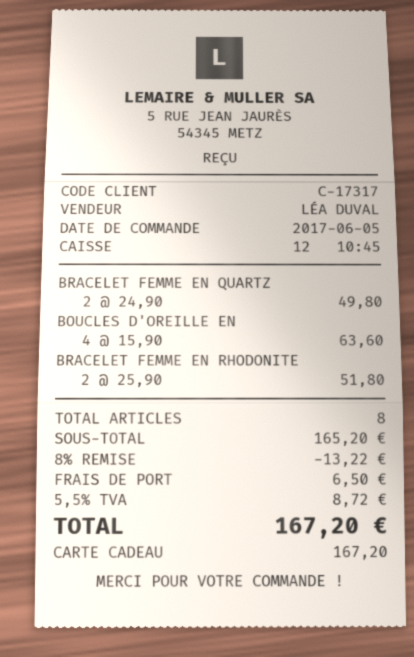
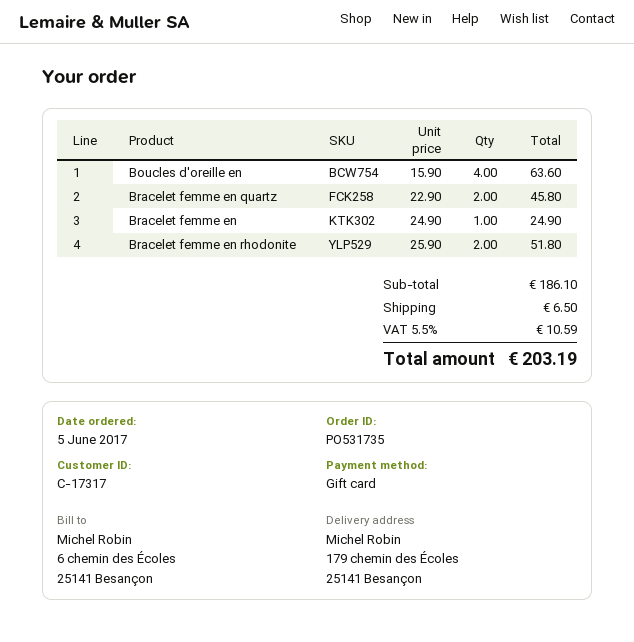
BRACELET FEMME EN QUARTZ: 2 x 24.90 = 49.80 -> 2 x 22.90 = 45.80
Bracelet femme en: none -> 1 x 24.90 = 24.90
subtotal: 165.20 -> 186.10
discount: 8% = 13.22 -> none
tax: 5.5% = 8.72 -> 5.5% = 10.59
total: 167.20 -> 203.19

